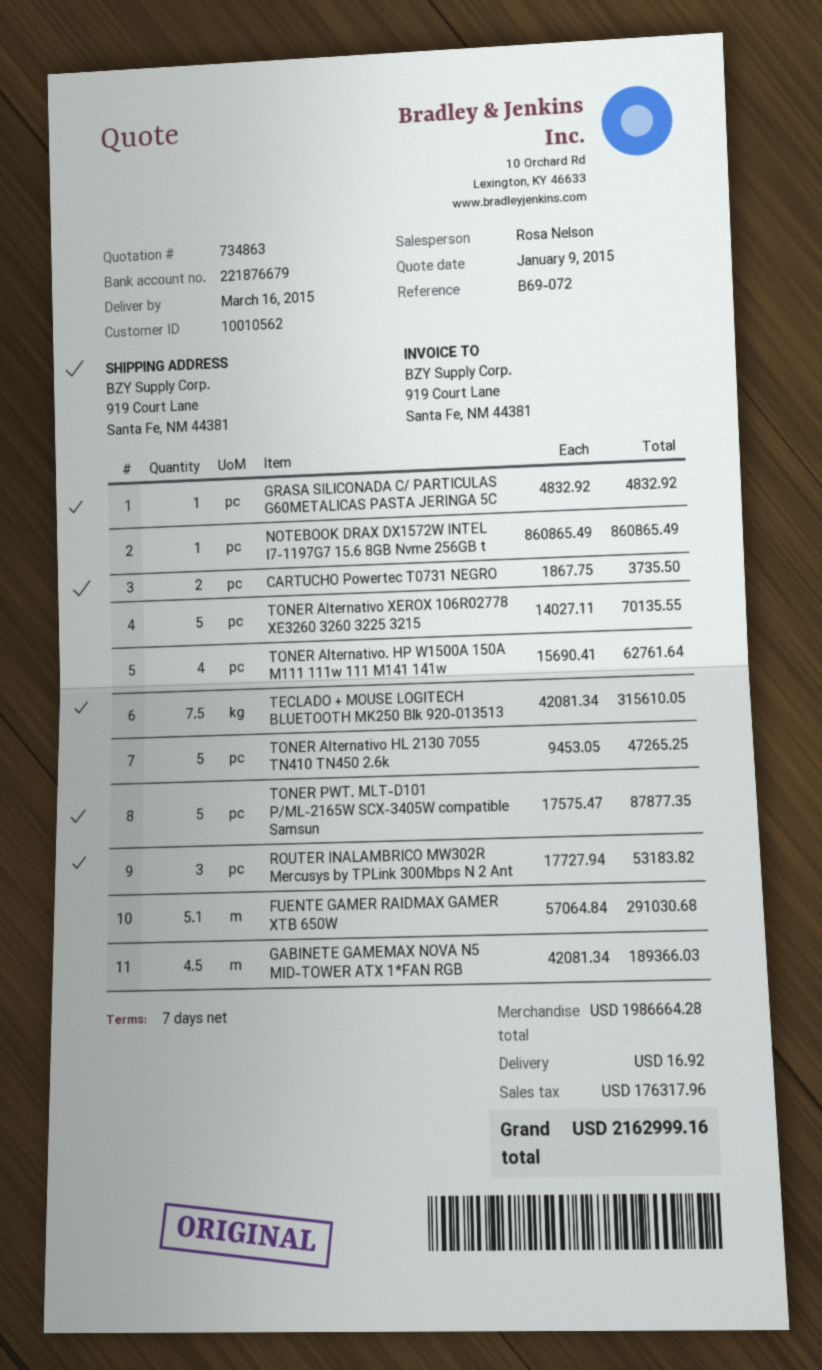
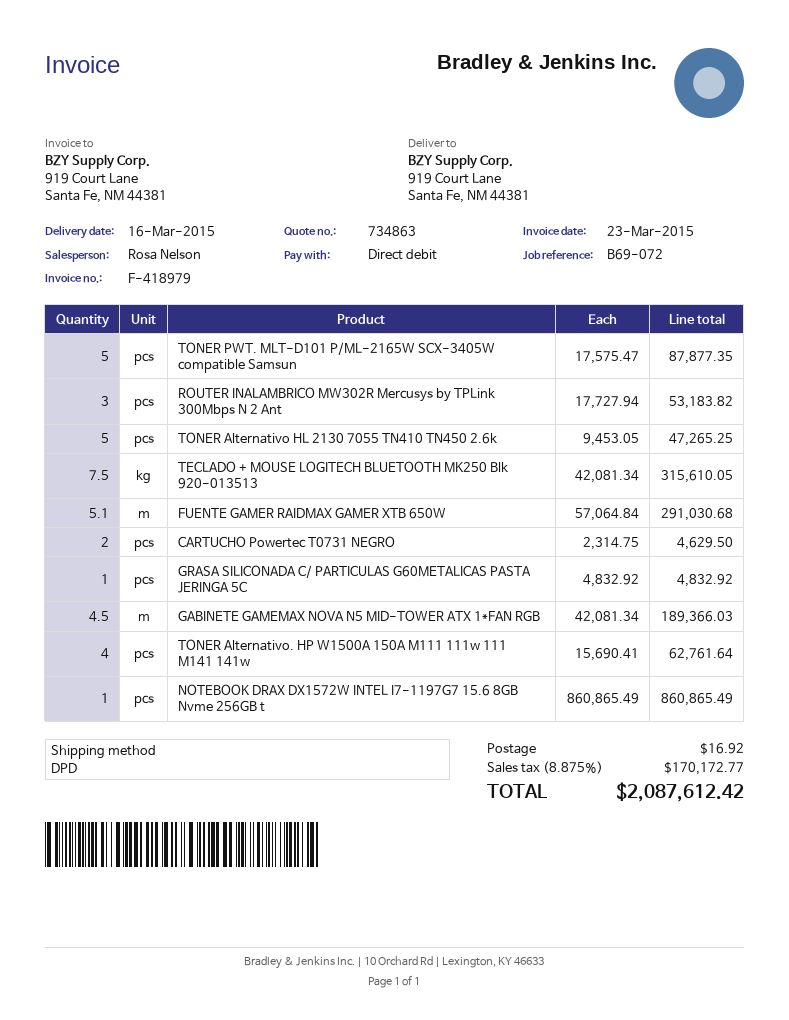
CARTUCHO Powertec T0731 NEGRO: 2 x 1867.75 = 3735.50 -> 2 x 2314.75 = 4629.50
TONER Alternativo XEROX 106R02778 XE3260 3260 3225 3215: 5 x 14027.11 = 70135.55 -> none
tax: 176317.96 -> 170172.77
total: 2162999.16 -> 2087612.42

